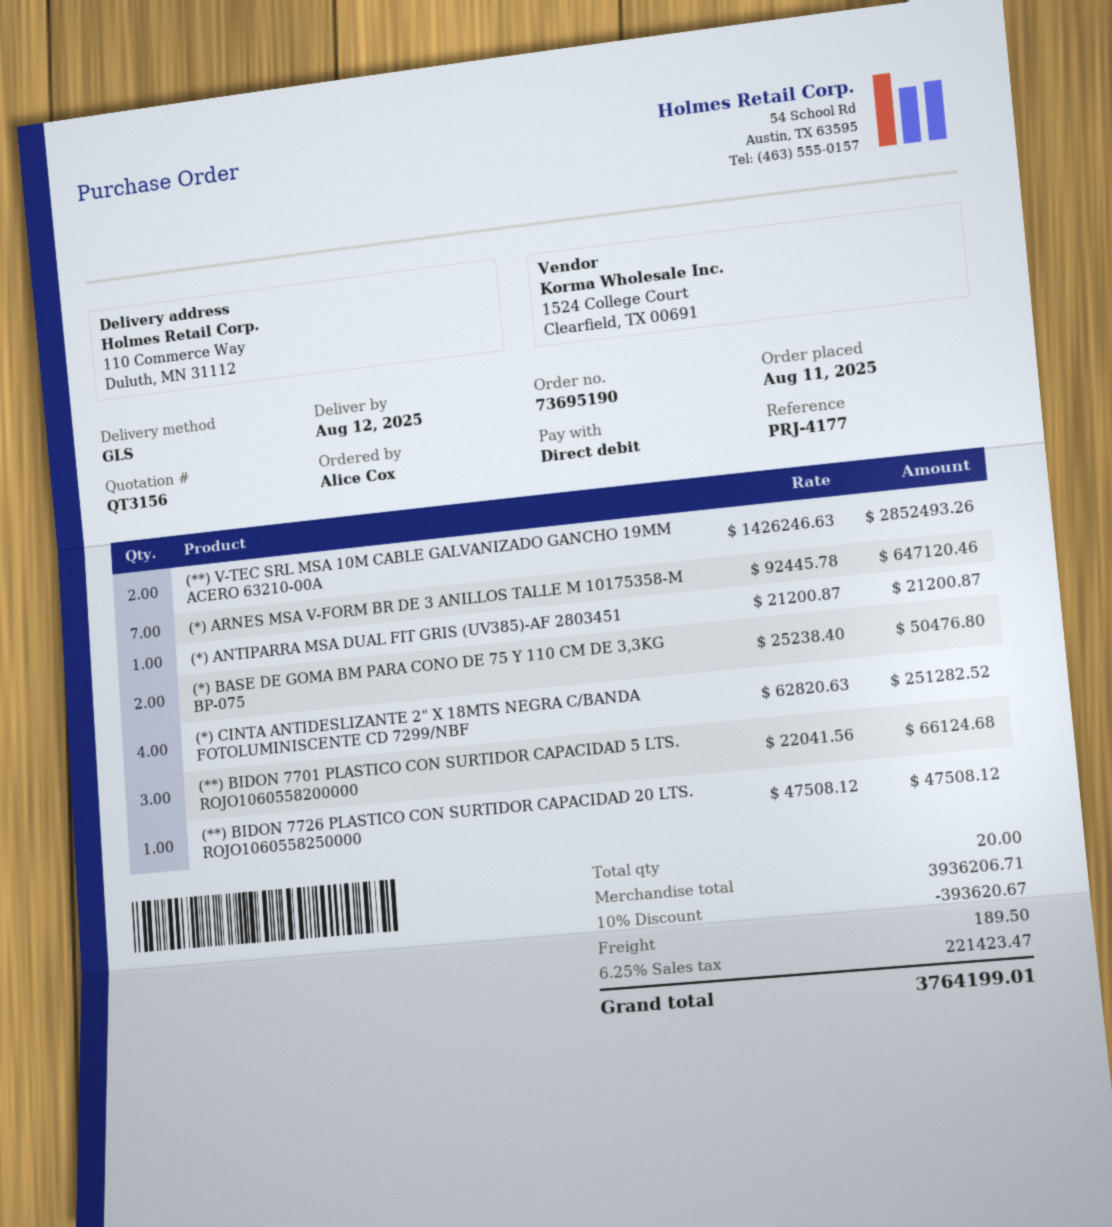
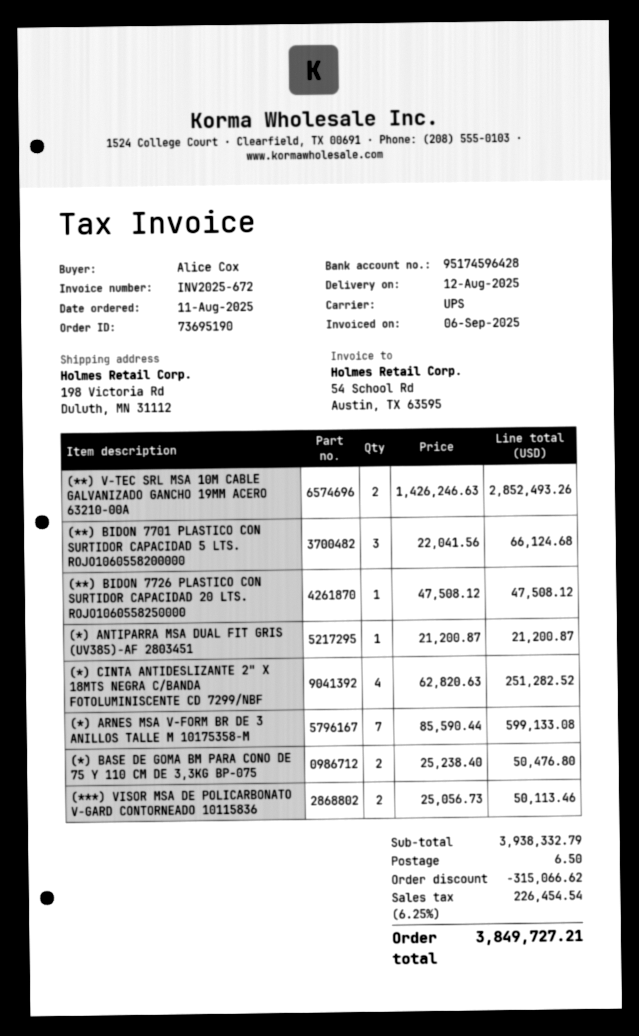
shipping method: GLS -> UPS
ship to: 110 Commerce Way, Duluth, MN 31112 -> 198 Victoria Rd, Duluth, MN 31112
(*) ARNES MSA V-FORM BR DE 3 ANILLOS TALLE M 10175358-M: 7 x 92445.78 = 647120.46 -> 7 x 85590.44 = 599133.08
(***) VISOR MSA DE POLICARBONATO V-GARD CONTORNEADO 10115836: none -> 2 x 25056.73 = 50113.46
subtotal: 3936206.71 -> 3938332.79
discount: 393620.67 -> 315066.62
shipping: 189.50 -> 6.50
tax: 6.25% = 221423.47 -> 6.25% = 226454.54
total: 3764199.01 -> 3849727.21

